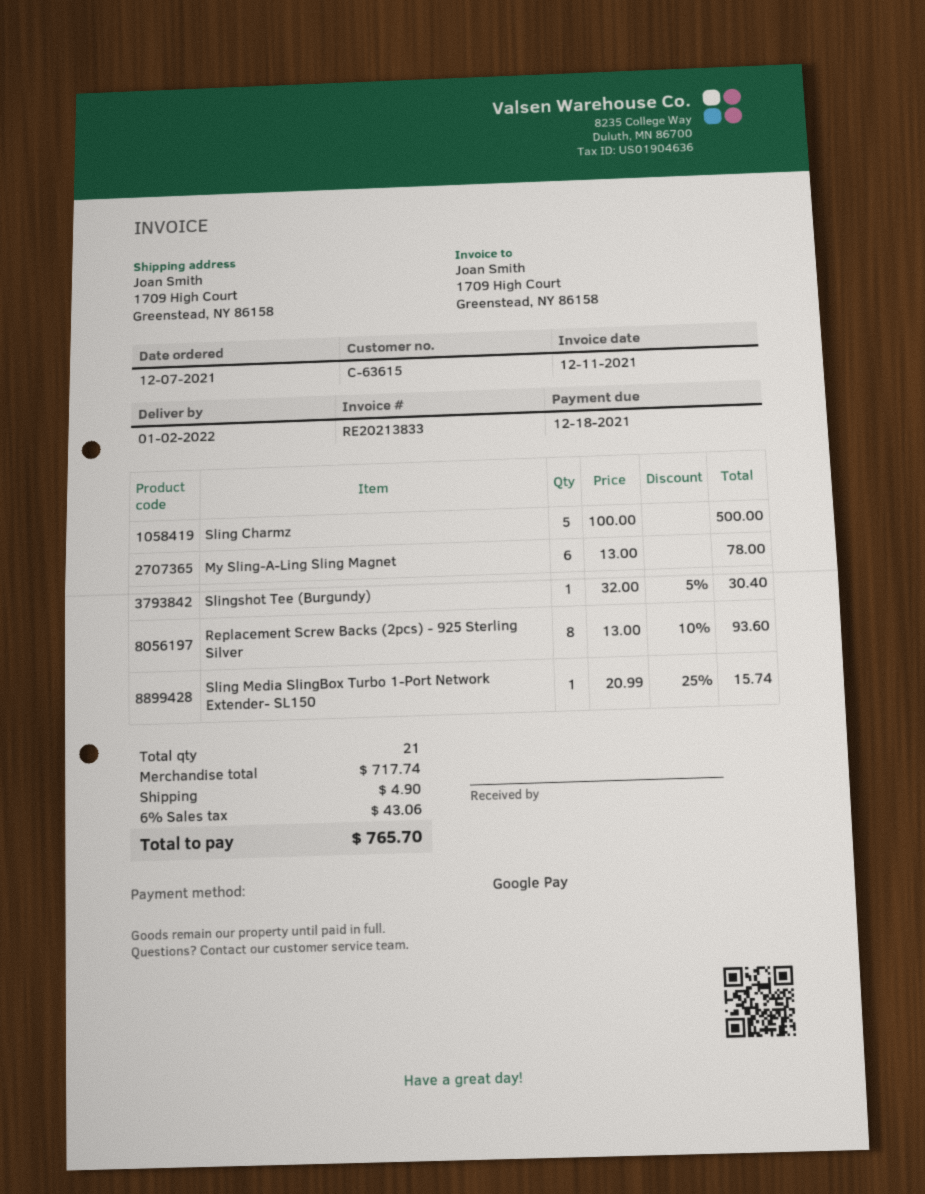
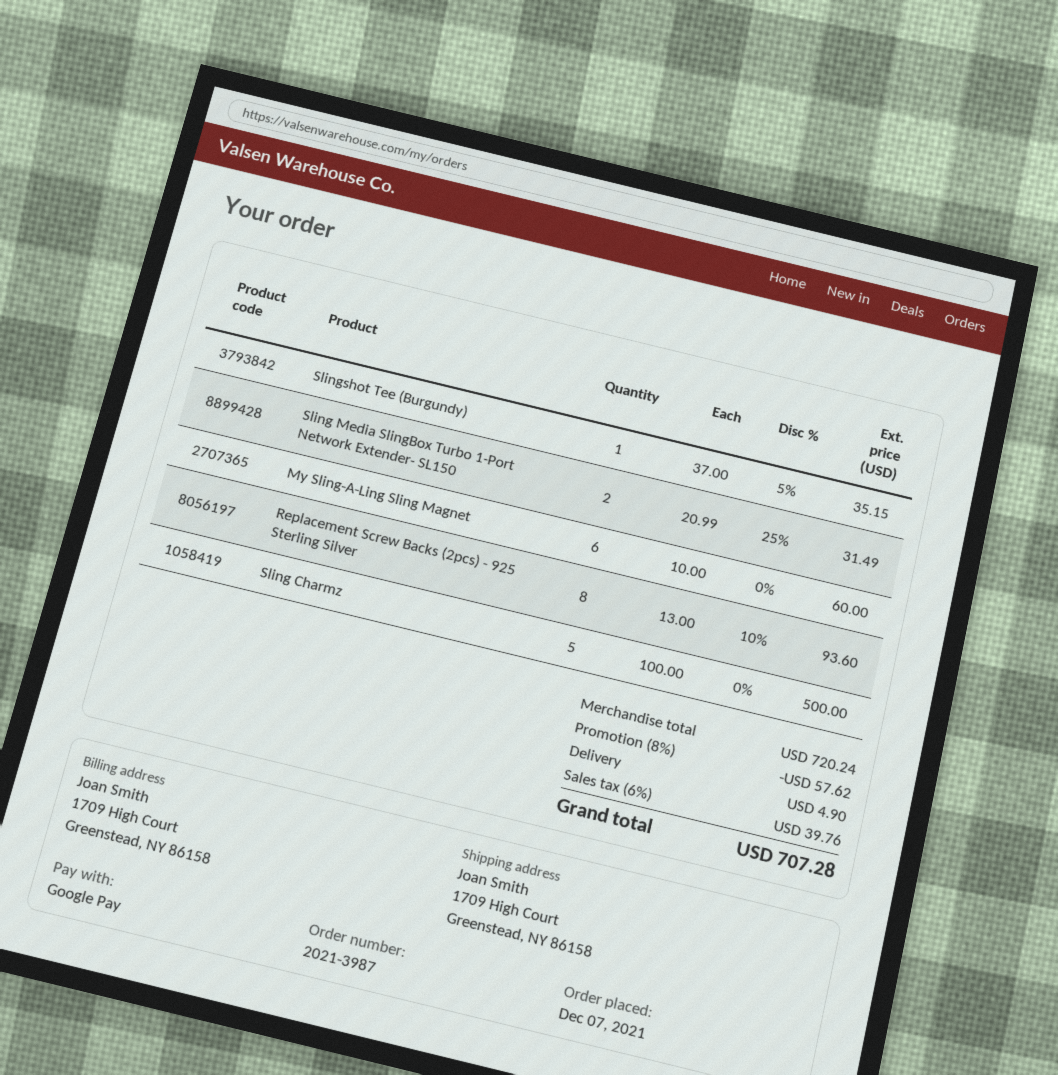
My Sling-A-Ling Sling Magnet: 6 x 13.00 = 78.00 -> 6 x 10.00 = 60.00
Slingshot Tee (Burgundy): 1 x 32.00 - 5% = 30.40 -> 1 x 37.00 - 5% = 35.15
Sling Media SlingBox Turbo 1-Port Network Extender- SL150: 1 x 20.99 - 25% = 15.74 -> 2 x 20.99 - 25% = 31.49
subtotal: 717.74 -> 720.24
discount: none -> 8% = 57.62
tax: 6% = 43.06 -> 6% = 39.76
total: 765.70 -> 707.28

